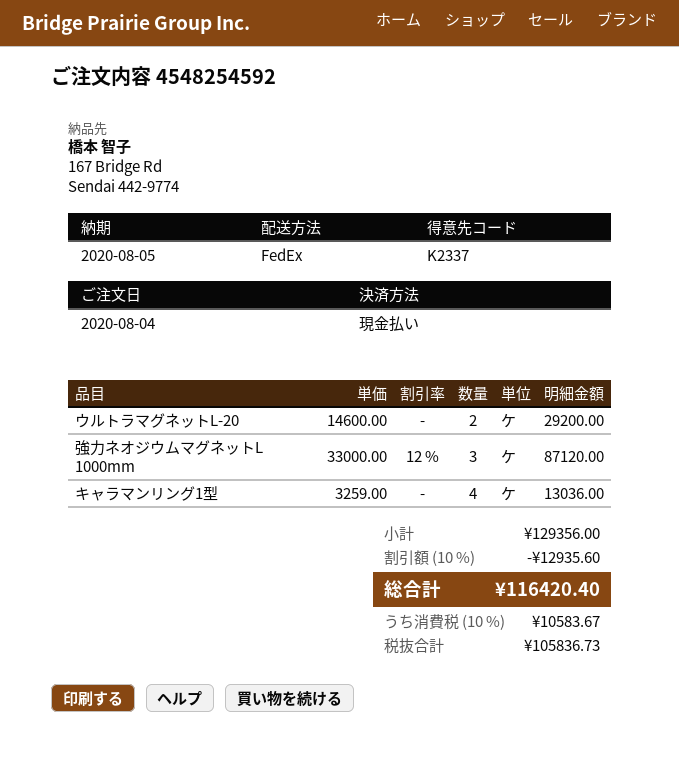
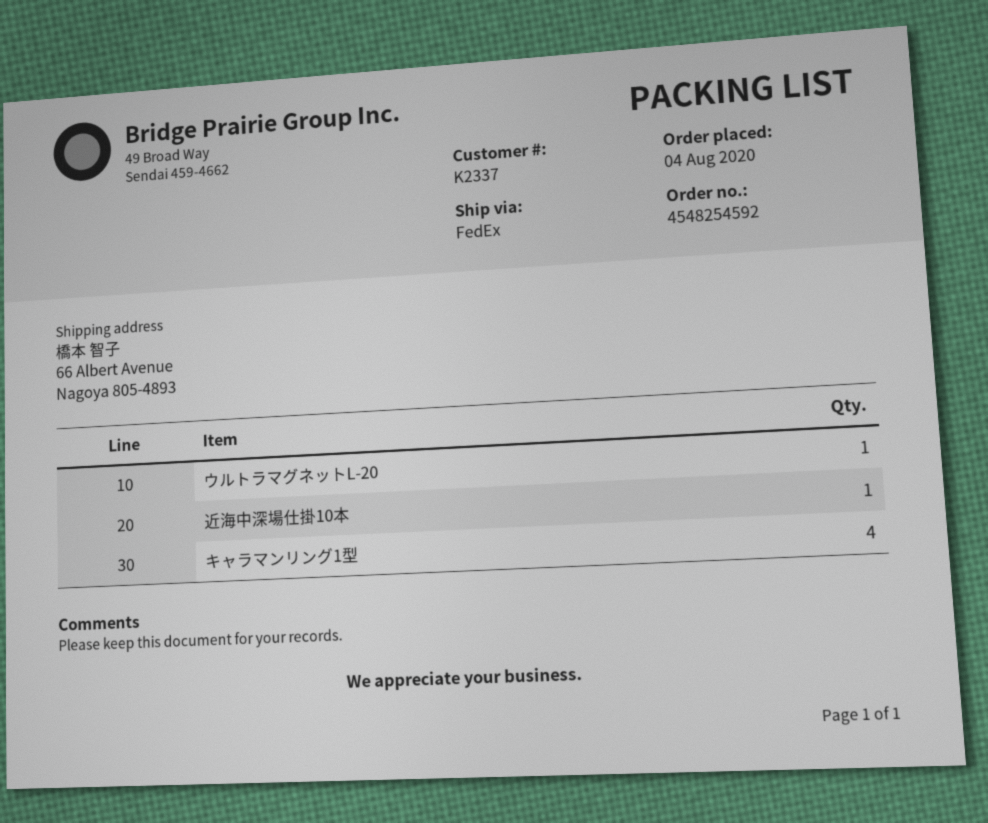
ship to: 167 Bridge Rd, Sendai 442-9774 -> 66 Albert Avenue, Nagoya 805-4893
ウルトラマグネットL-20: 2 -> 1
強力ネオジウムマグネットL 1000mm: 3 -> none
近海中深場仕掛10本: none -> 1

